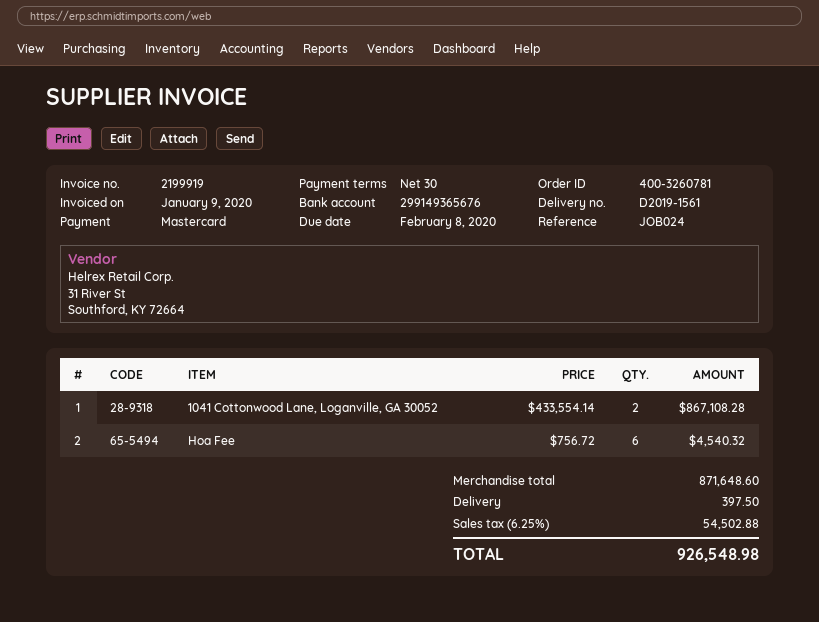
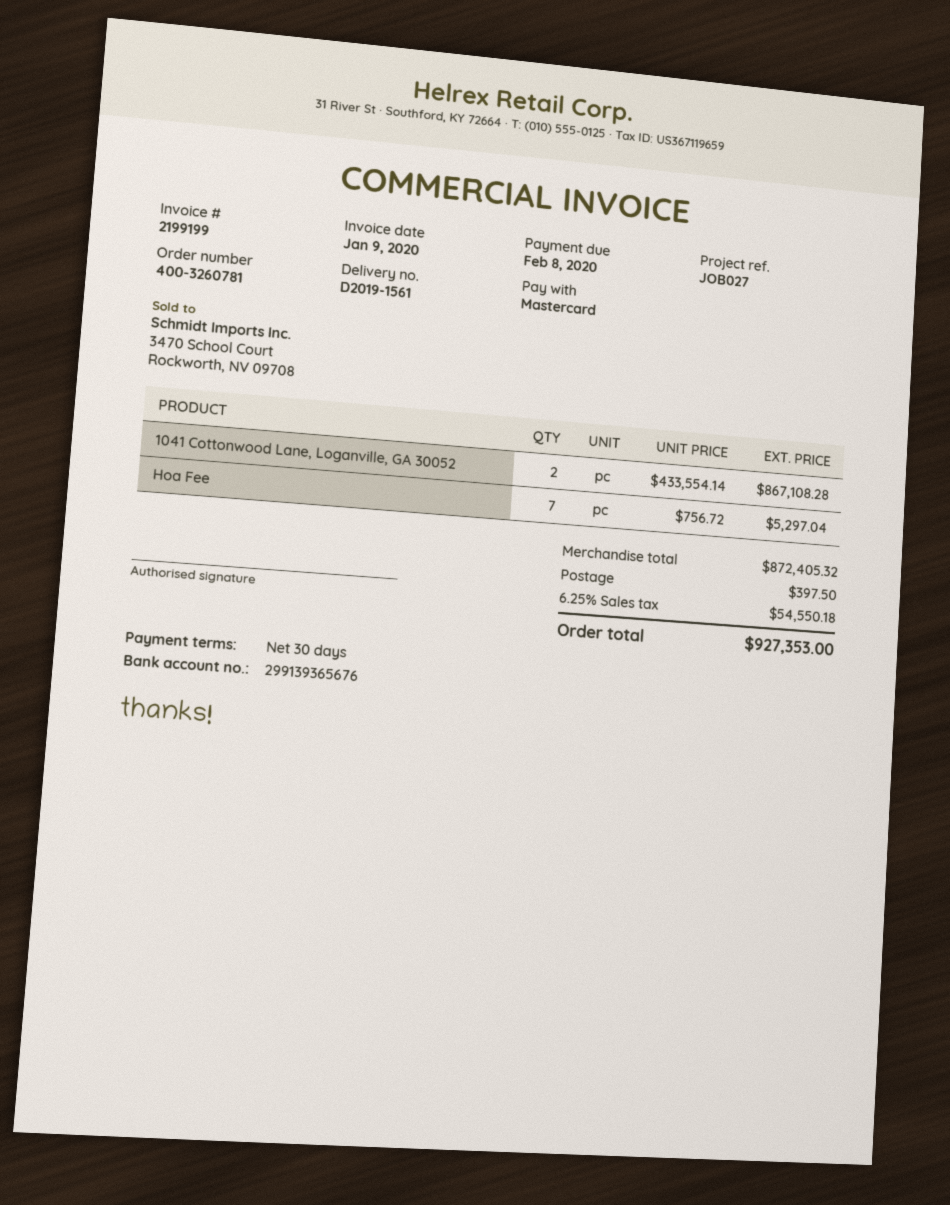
invoice number: 2199919 -> 2199199
reference: JOB024 -> JOB027
bank account: 299149365676 -> 299139365676
Hoa Fee: 6 x 756.72 = 4540.32 -> 7 x 756.72 = 5297.04
subtotal: 871648.60 -> 872405.32
tax: 6.25% = 54502.88 -> 6.25% = 54550.18
total: 926548.98 -> 927353.00

